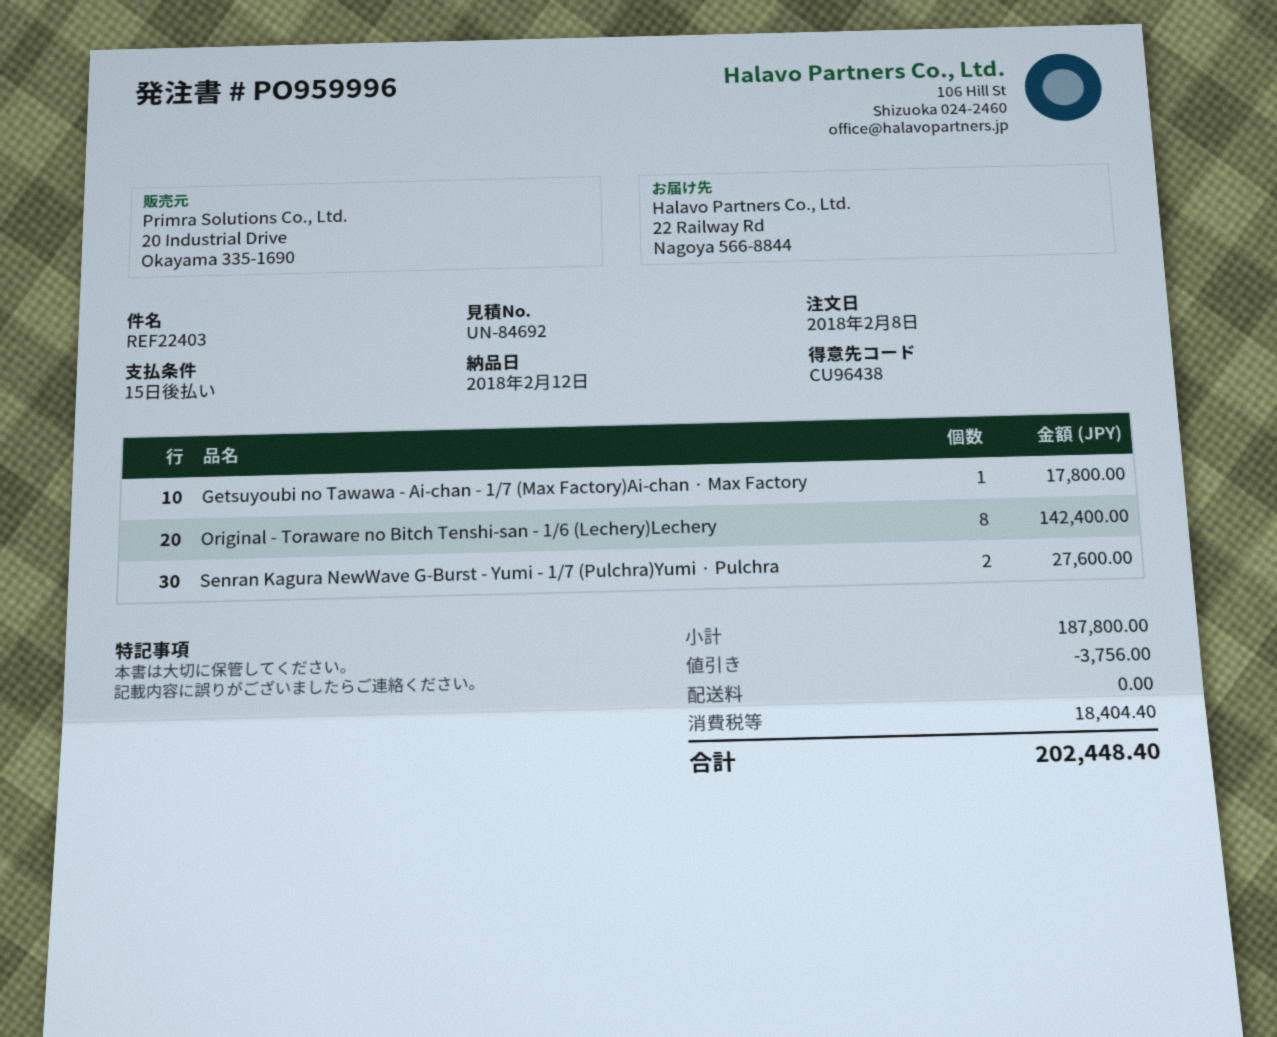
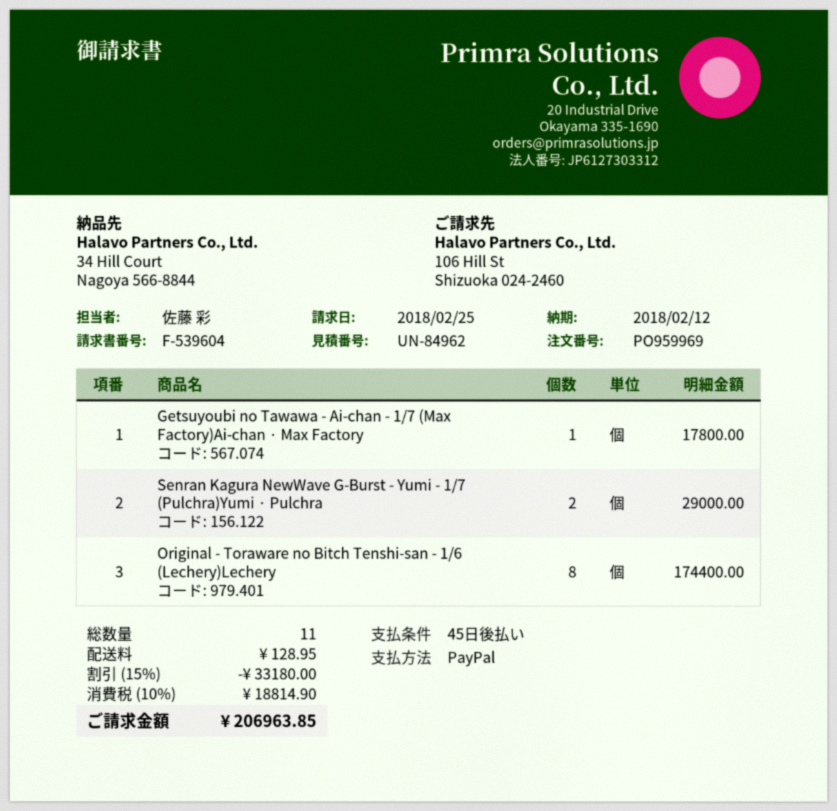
quote number: UN-84692 -> UN-84962
order number: PO959996 -> PO959969
payment terms: 15 days -> 45 days
ship to: 22 Railway Rd, Nagoya 566-8844 -> 34 Hill Court, Nagoya 566-8844
Original - Toraware no Bitch Tenshi-san - 1/6 (Lechery)Lechery: 8 for 142400.00 -> 8 for 174400.00
Senran Kagura NewWave G-Burst - Yumi - 1/7 (Pulchra)Yumi · Pulchra: 2 for 27600.00 -> 2 for 29000.00
discount: 3756.00 -> 33180.00
shipping: 0.00 -> 128.95
tax: 18404.40 -> 18814.90
total: 202448.40 -> 206963.85

